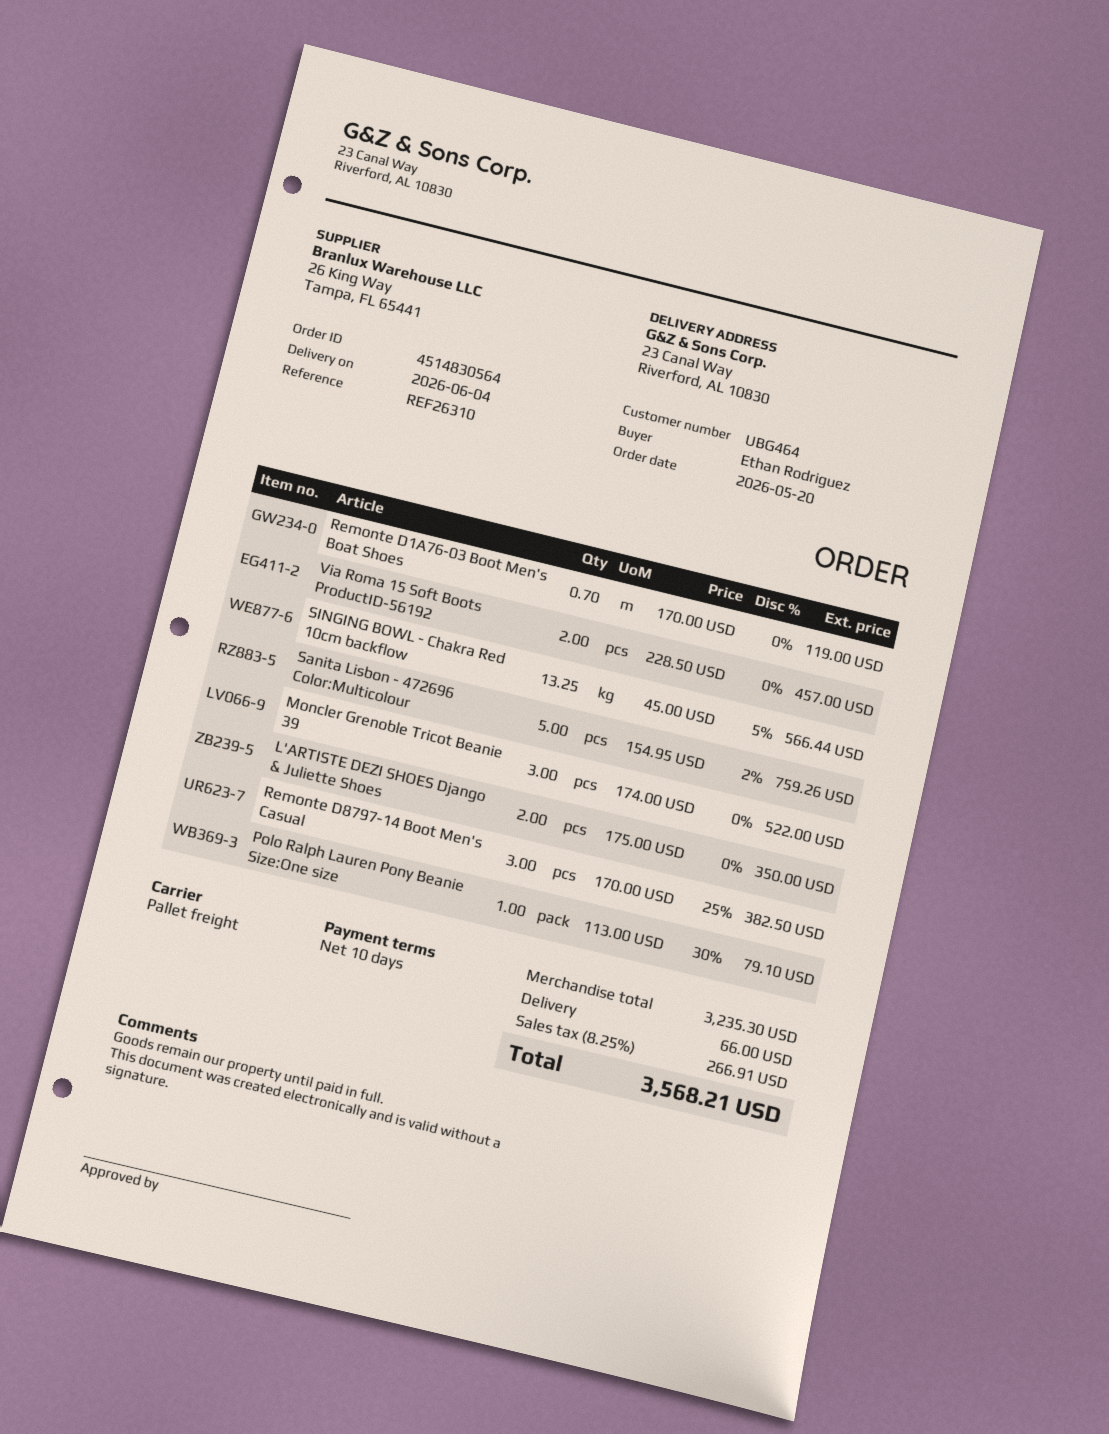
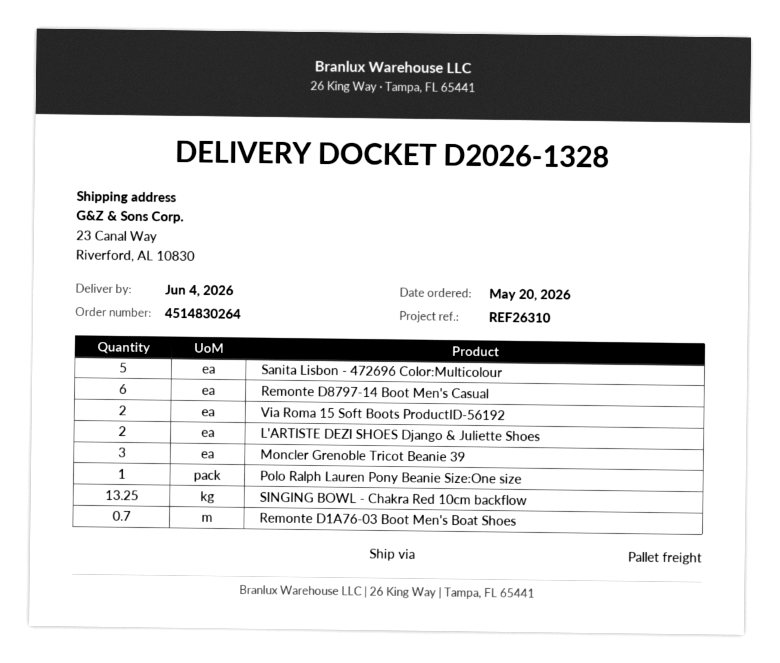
order number: 4514830564 -> 4514830264
Remonte D8797-14 Boot Men's Casual: 3 -> 6

